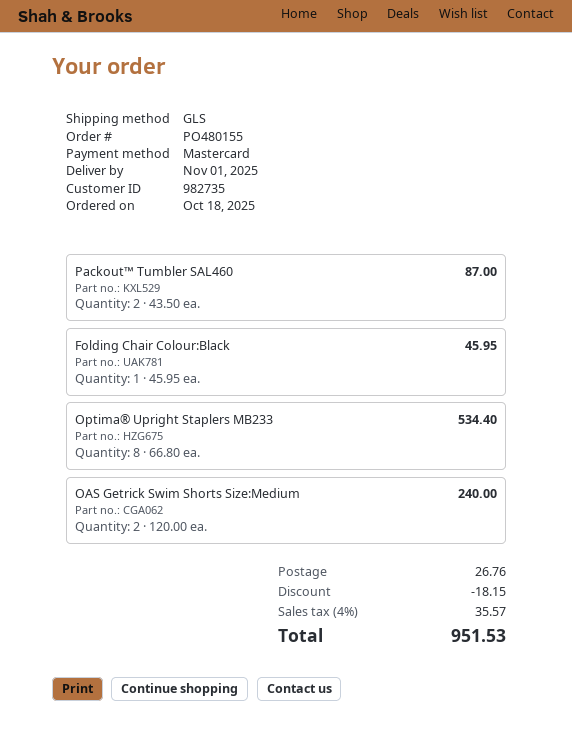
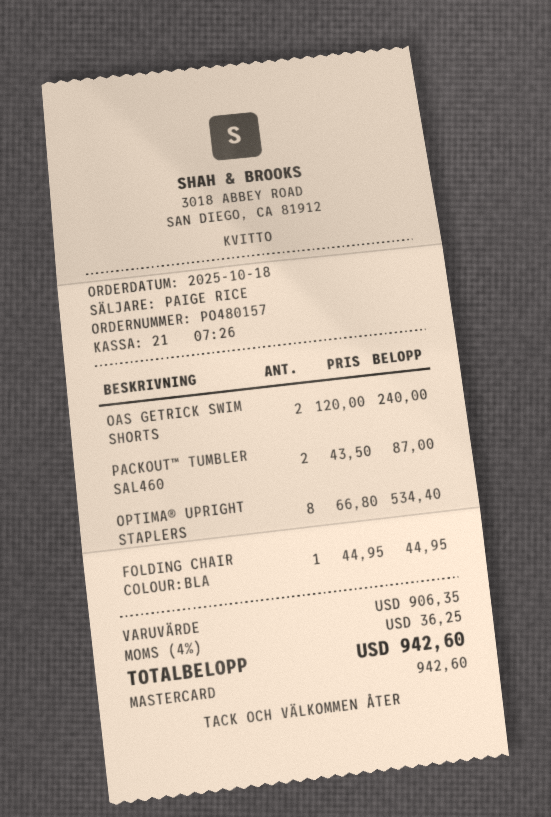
order number: PO480155 -> PO480157
Folding Chair Colour:Black: 1 x 45.95 = 45.95 -> 1 x 44.95 = 44.95
discount: 18.15 -> none
shipping: 26.76 -> none
tax: 4% = 35.57 -> 4% = 36.25
total: 951.53 -> 942.60

